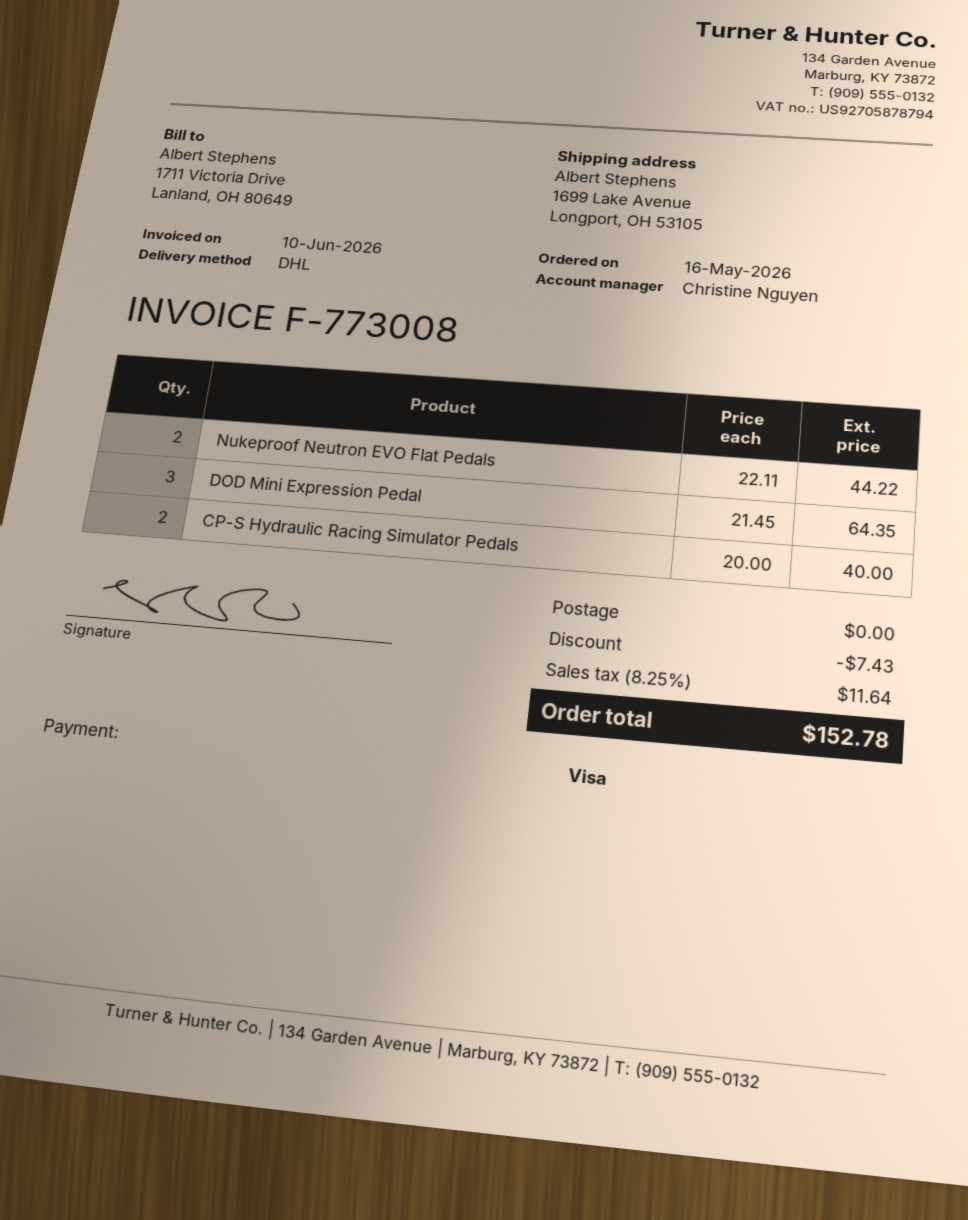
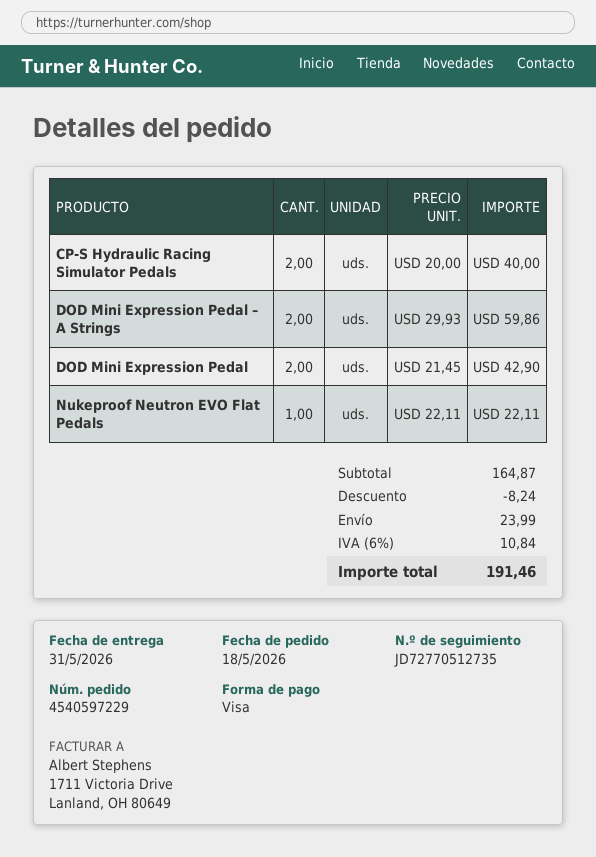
order date: 2026-05-16 -> 2026-05-18
Nukeproof Neutron EVO Flat Pedals: 2 x 22.11 = 44.22 -> 1 x 22.11 = 22.11
DOD Mini Expression Pedal: 3 x 21.45 = 64.35 -> 2 x 21.45 = 42.90
DOD Mini Expression Pedal – A Strings: none -> 2 x 29.93 = 59.86
discount: 7.43 -> 8.24
shipping: 0.00 -> 23.99
tax: 8.25% = 11.64 -> 6% = 10.84
total: 152.78 -> 191.46

